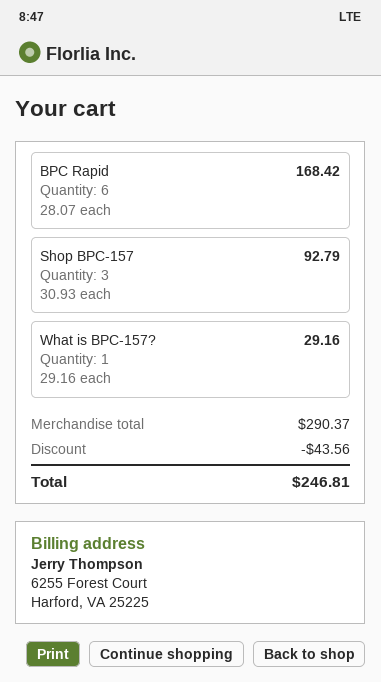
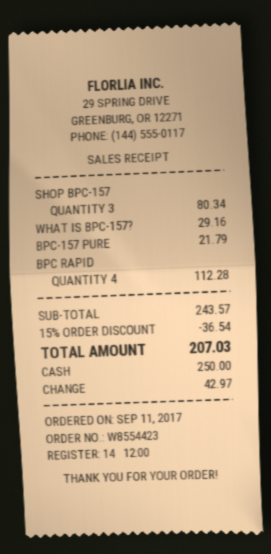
BPC Rapid: 6 for 168.42 -> 4 for 112.28
Shop BPC-157: 3 for 92.79 -> 3 for 80.34
BPC-157 PURE: none -> 1 for 21.79
subtotal: 290.37 -> 243.57
discount: 43.56 -> 36.54
total: 246.81 -> 207.03

